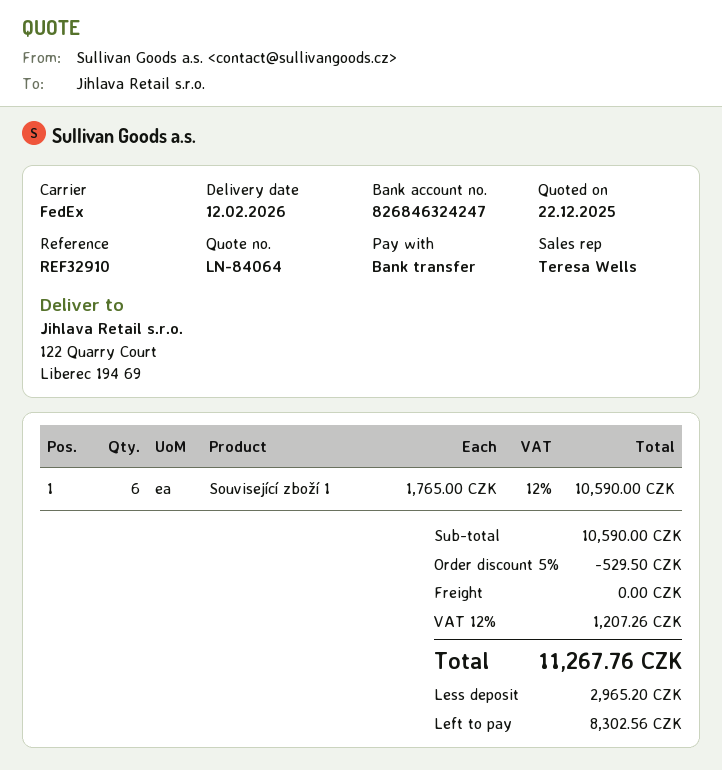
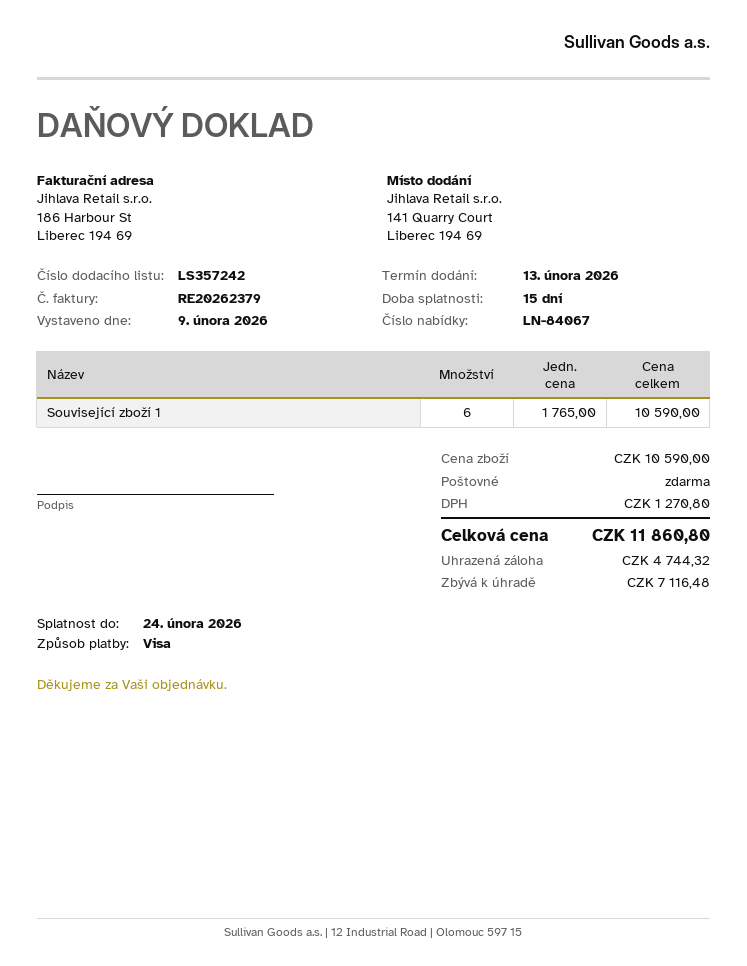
quote number: LN-84064 -> LN-84067
delivery date: 2026-02-12 -> 2026-02-13
payment method: bank transfer -> Visa
ship to: 122 Quarry Court, Liberec 194 69 -> 141 Quarry Court, Liberec 194 69
discount: 5% = 529.50 -> none
tax: 1207.26 -> 1270.80
total: 11267.76 -> 11860.80
deposit: 2965.20 -> 4744.32
balance: 8302.56 -> 7116.48

